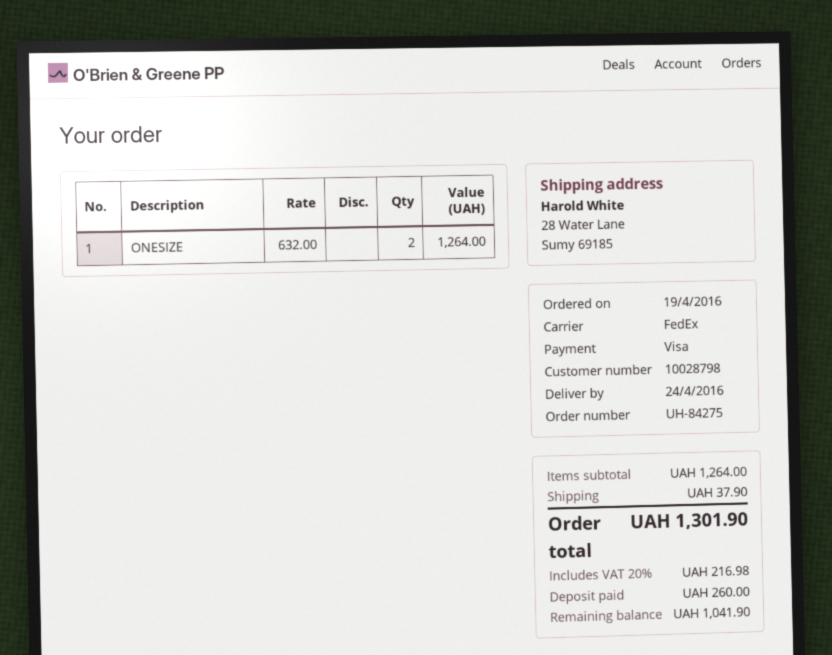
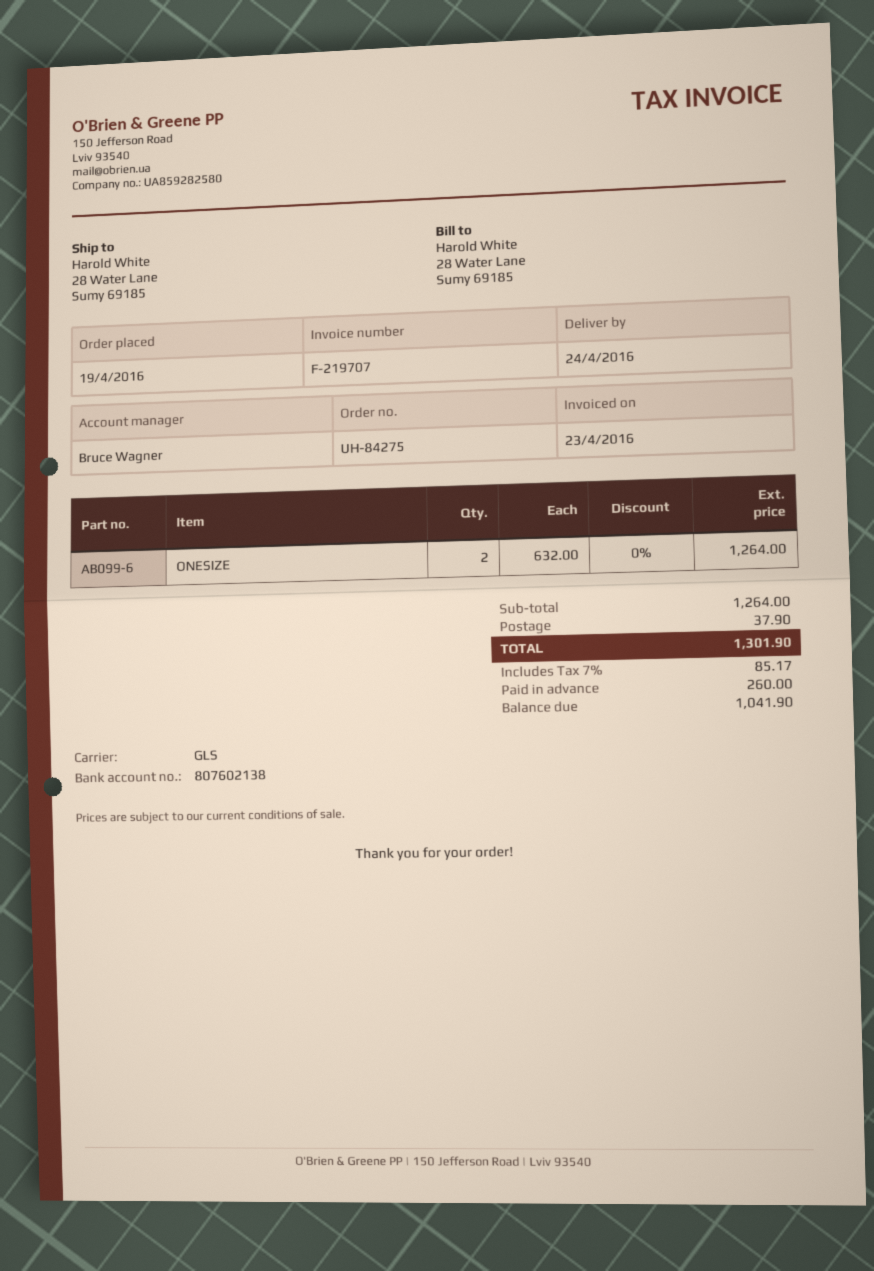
shipping method: FedEx -> GLS
tax: 20% = 216.98 -> 7% = 85.17

